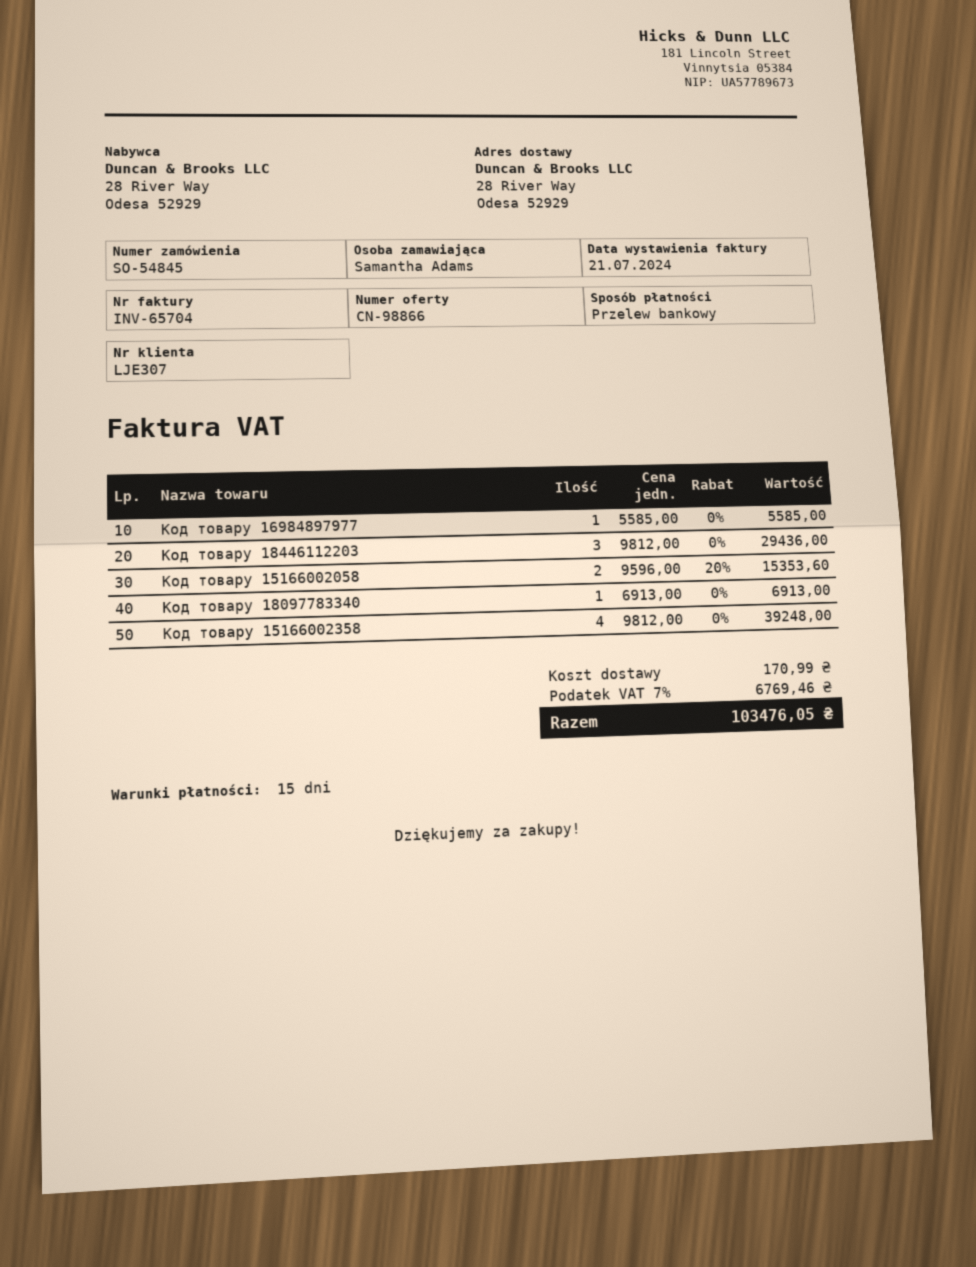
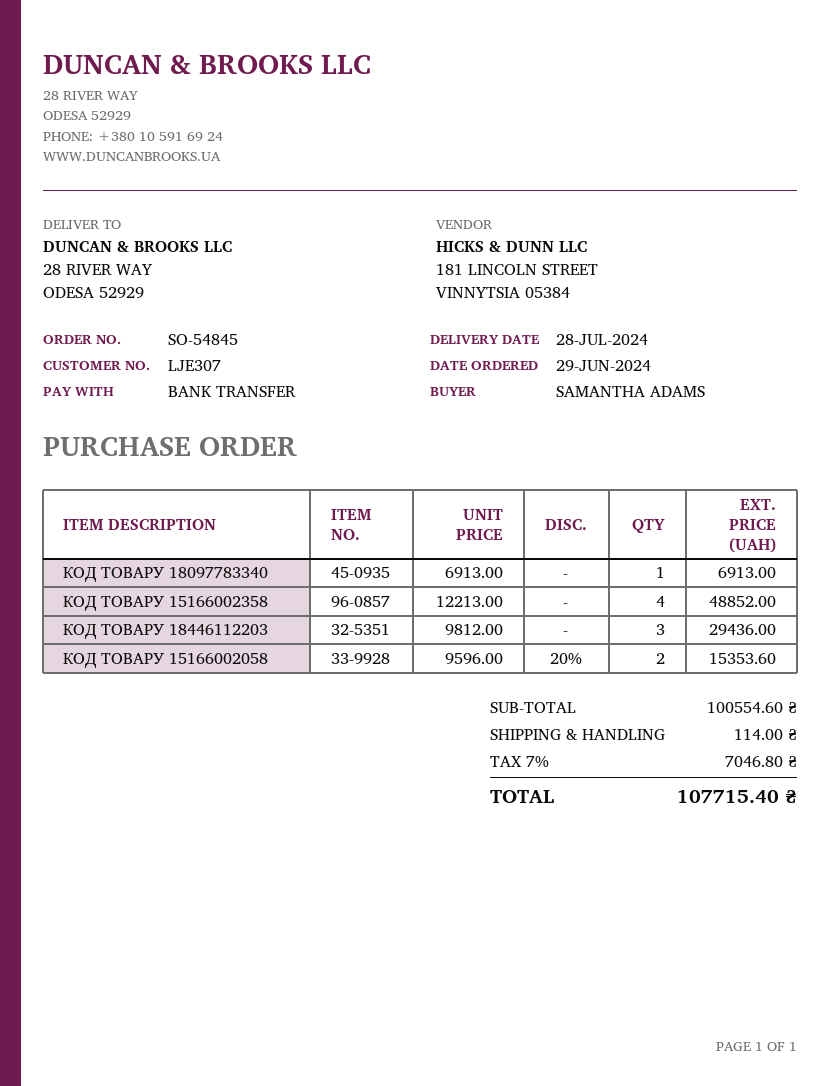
Код товару 16984897977: 1 x 5585.00 = 5585.00 -> none
Код товару 15166002358: 4 x 9812.00 = 39248.00 -> 4 x 12213.00 = 48852.00
shipping: 170.99 -> 114.00
tax: 7% = 6769.46 -> 7% = 7046.80
total: 103476.05 -> 107715.40

